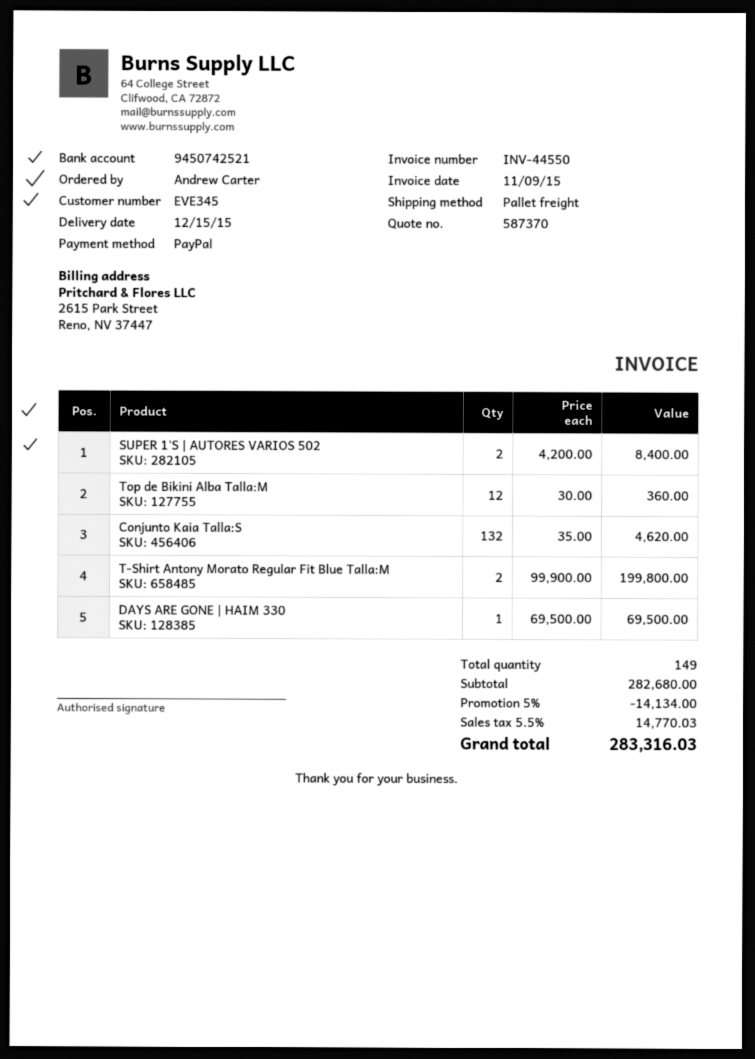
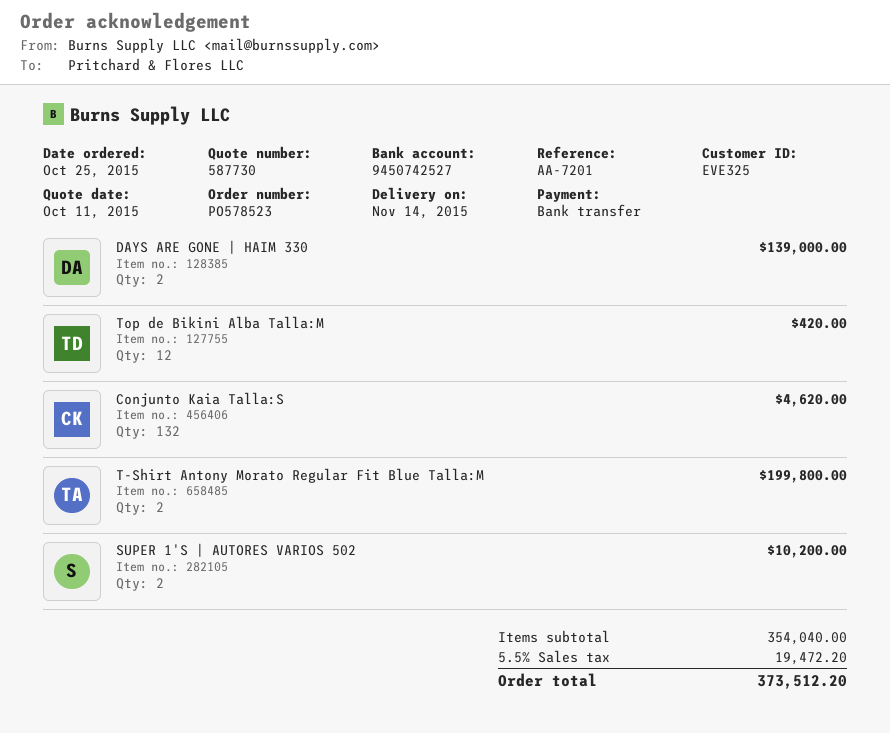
quote number: 587370 -> 587730
delivery date: 2015-12-15 -> 2015-11-14
customer number: EVE345 -> EVE325
payment method: PayPal -> bank transfer
bank account: 9450742521 -> 9450742527
SUPER 1'S | AUTORES VARIOS 502: 2 for 8400.00 -> 2 for 10200.00
Top de Bikini Alba Talla:M: 12 for 360.00 -> 12 for 420.00
DAYS ARE GONE | HAIM 330: 1 for 69500.00 -> 2 for 139000.00
subtotal: 282680.00 -> 354040.00
discount: 5% = 14134.00 -> none
tax: 5.5% = 14770.03 -> 5.5% = 19472.20
total: 283316.03 -> 373512.20

